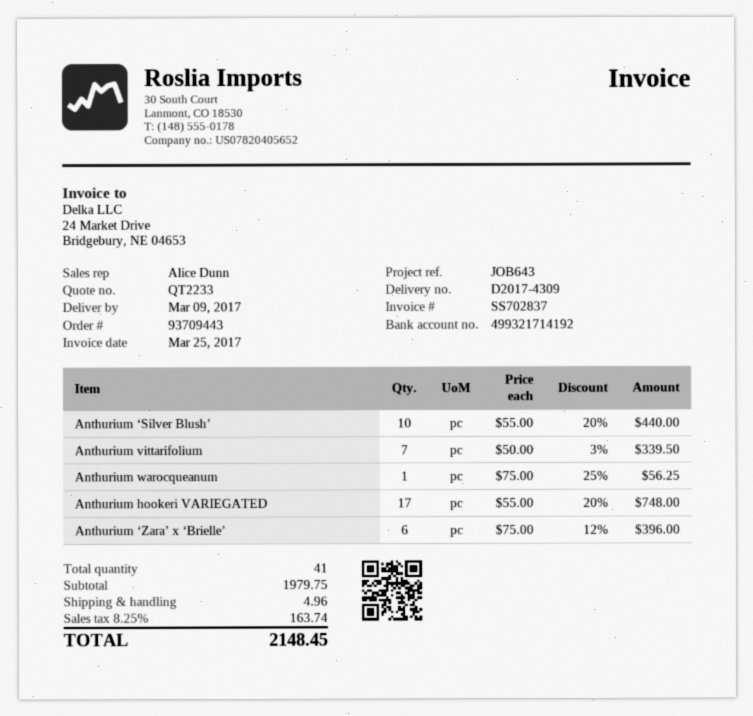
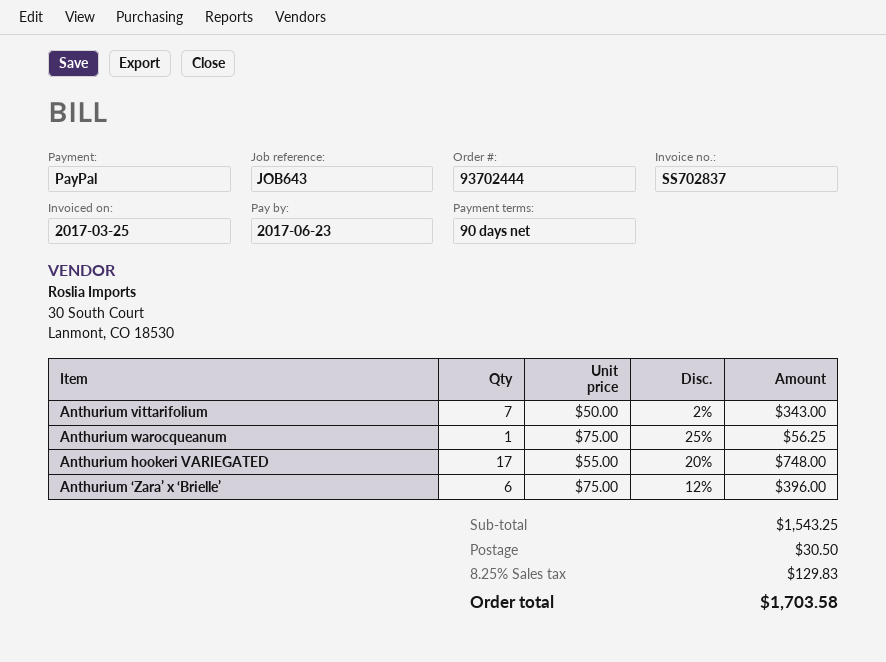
order number: 93709443 -> 93702444
Anthurium ‘Silver Blush’: 10 x 55.00 - 20% = 440.00 -> none
Anthurium vittarifolium: 7 x 50.00 - 3% = 339.50 -> 7 x 50.00 - 2% = 343.00
subtotal: 1979.75 -> 1543.25
shipping: 4.96 -> 30.50
tax: 8.25% = 163.74 -> 8.25% = 129.83
total: 2148.45 -> 1703.58

